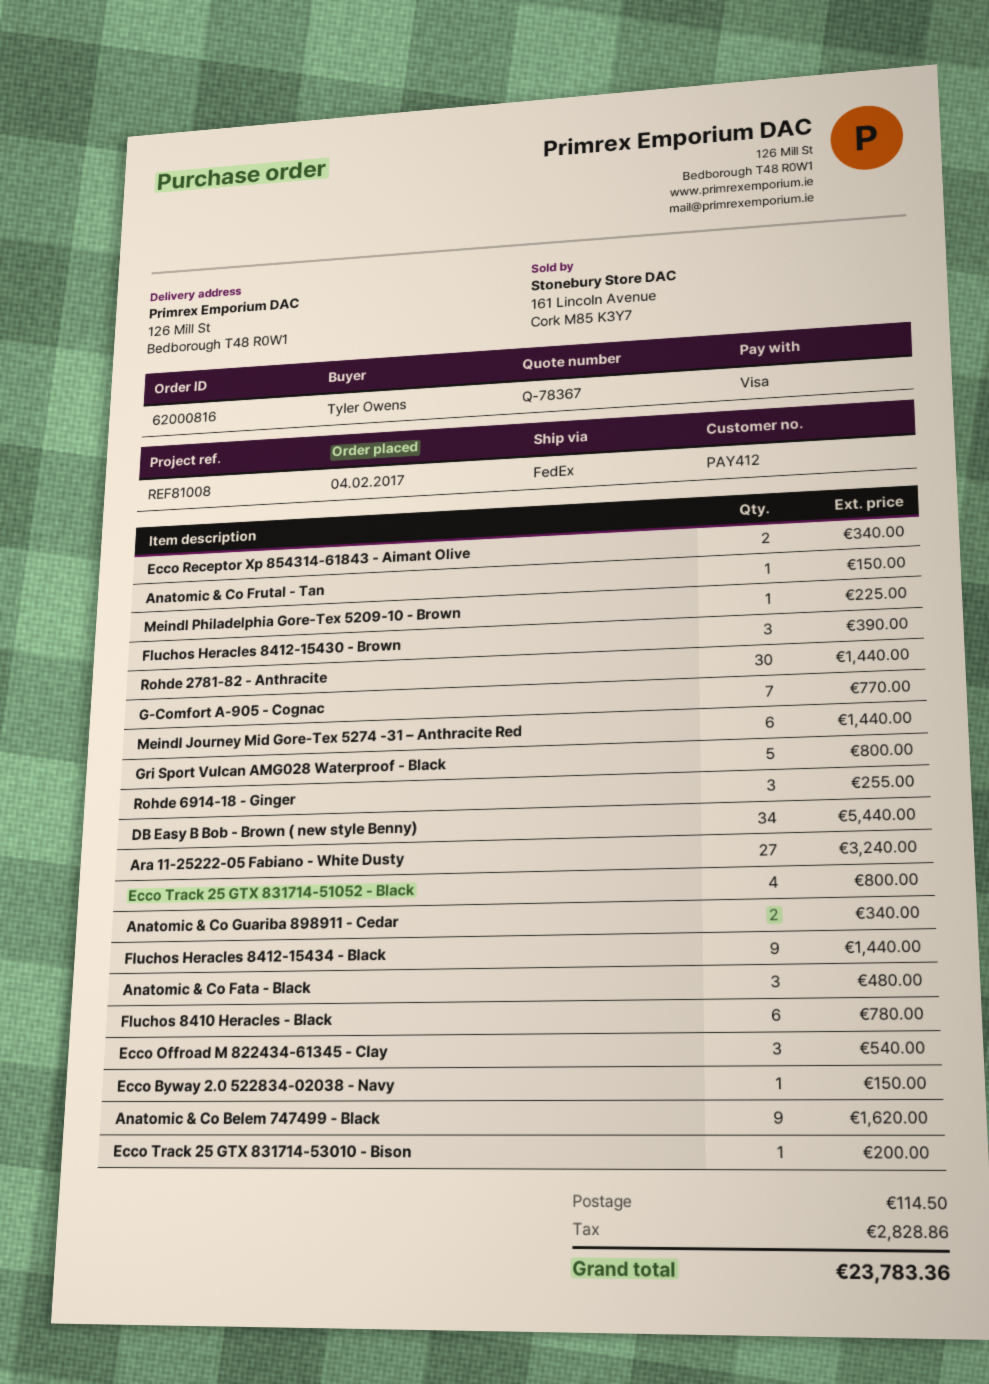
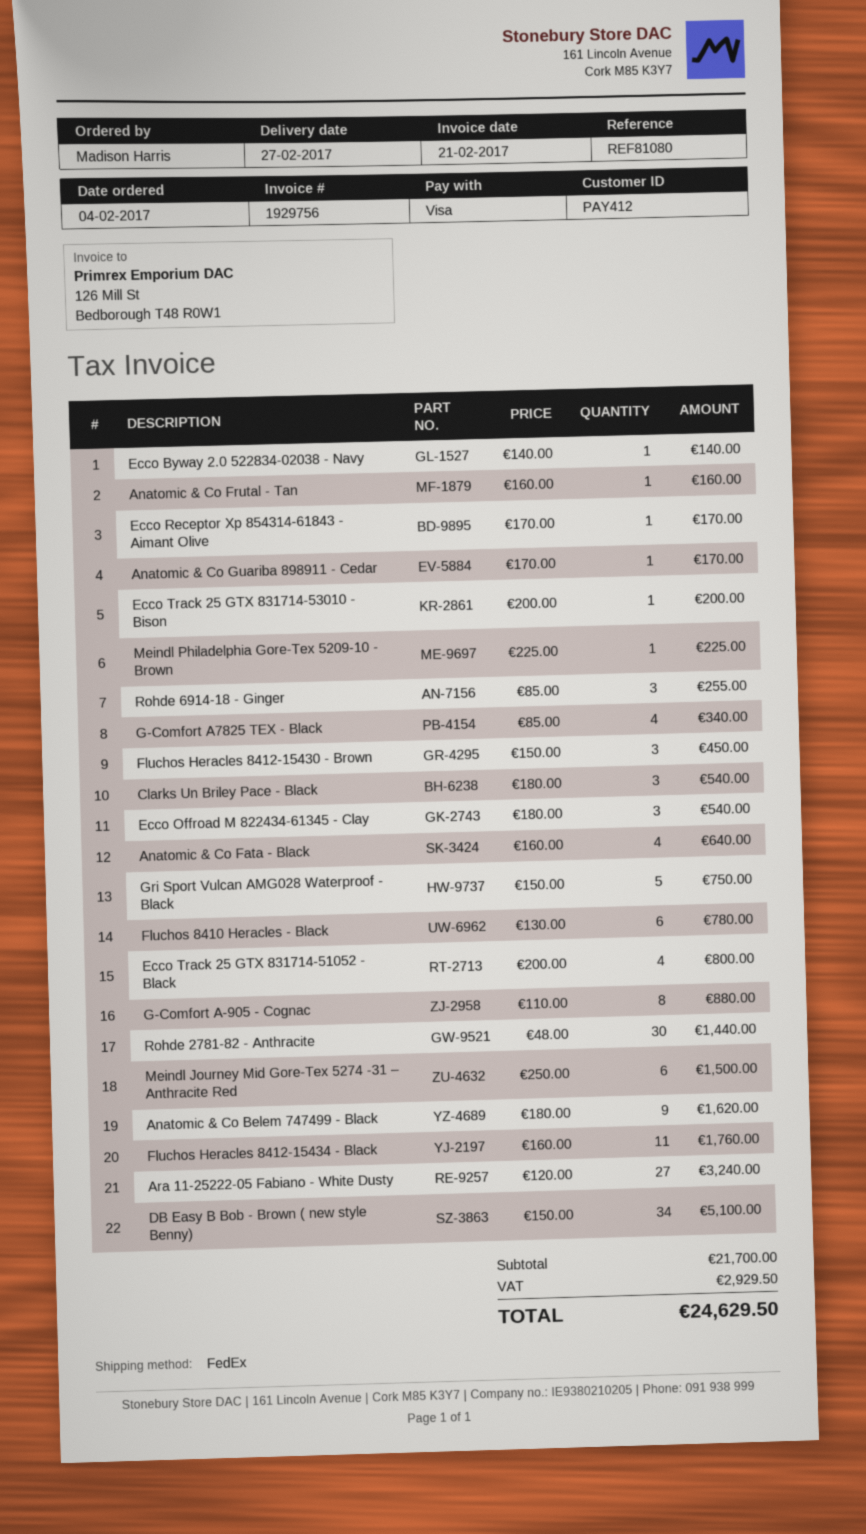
reference: REF81008 -> REF81080
ordered by: Tyler Owens -> Madison Harris
Ecco Receptor Xp 854314-61843 - Aimant Olive: 2 for 340.00 -> 1 for 170.00
Anatomic & Co Frutal - Tan: 1 for 150.00 -> 1 for 160.00
Fluchos Heracles 8412-15430 - Brown: 3 for 390.00 -> 3 for 450.00
G-Comfort A-905 - Cognac: 7 for 770.00 -> 8 for 880.00
Meindl Journey Mid Gore-Tex 5274 -31 – Anthracite Red: 6 for 1440.00 -> 6 for 1500.00
Gri Sport Vulcan AMG028 Waterproof - Black: 5 for 800.00 -> 5 for 750.00
DB Easy B Bob - Brown ( new style Benny): 34 for 5440.00 -> 34 for 5100.00
Anatomic & Co Guariba 898911 - Cedar: 2 for 340.00 -> 1 for 170.00
Fluchos Heracles 8412-15434 - Black: 9 for 1440.00 -> 11 for 1760.00
Anatomic & Co Fata - Black: 3 for 480.00 -> 4 for 640.00
Ecco Byway 2.0 522834-02038 - Navy: 1 for 150.00 -> 1 for 140.00
G-Comfort A7825 TEX - Black: none -> 4 for 340.00
Clarks Un Briley Pace - Black: none -> 3 for 540.00
shipping: 114.50 -> none
tax: 2828.86 -> 2929.50
total: 23783.36 -> 24629.50

